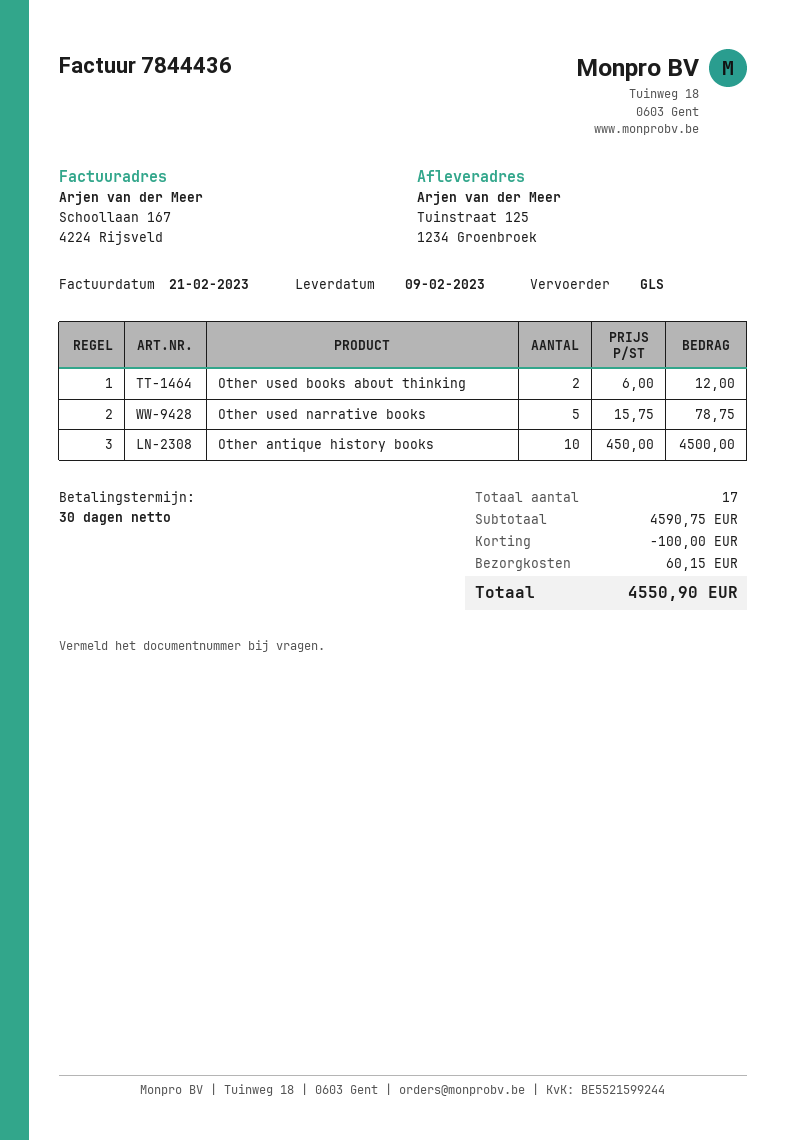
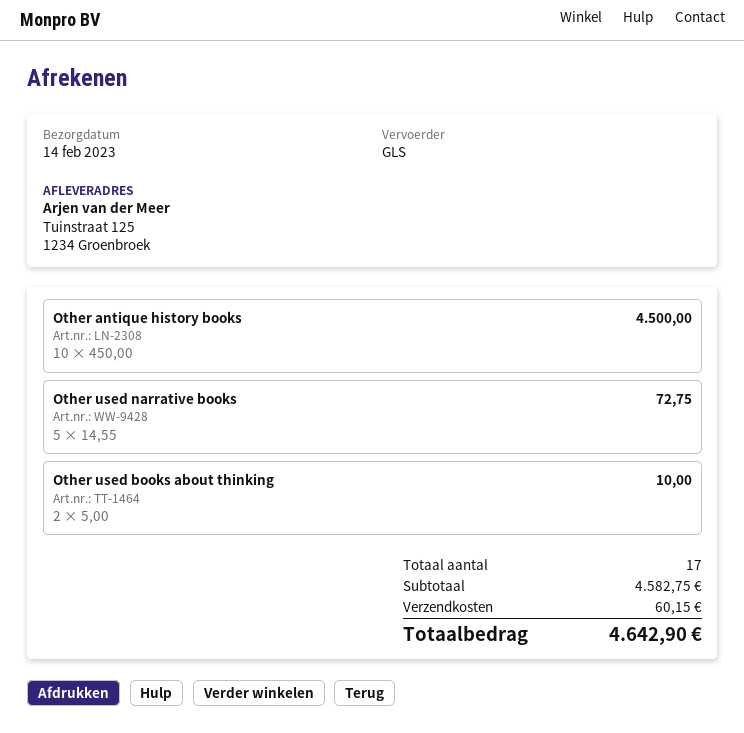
delivery date: 2023-02-09 -> 2023-02-14
Other used books about thinking: 2 x 6.00 = 12.00 -> 2 x 5.00 = 10.00
Other used narrative books: 5 x 15.75 = 78.75 -> 5 x 14.55 = 72.75
subtotal: 4590.75 -> 4582.75
discount: 100.00 -> none
total: 4550.90 -> 4642.90

